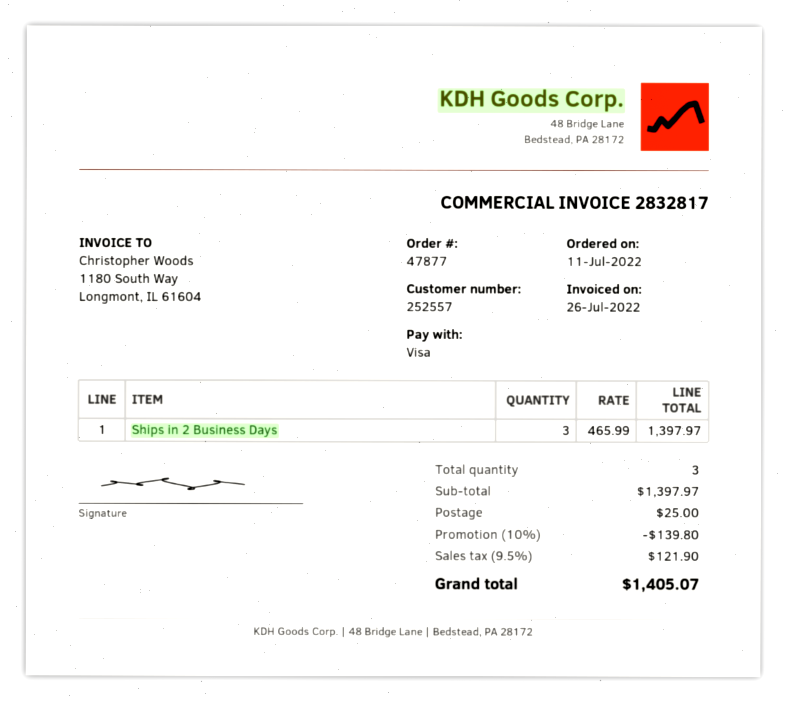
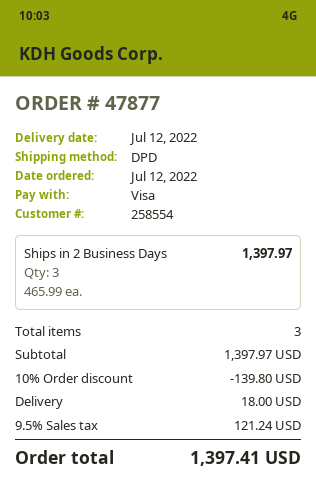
order date: 2022-07-11 -> 2022-07-12
customer number: 252557 -> 258554
shipping: 25.00 -> 18.00
tax: 9.5% = 121.90 -> 9.5% = 121.24
total: 1405.07 -> 1397.41

